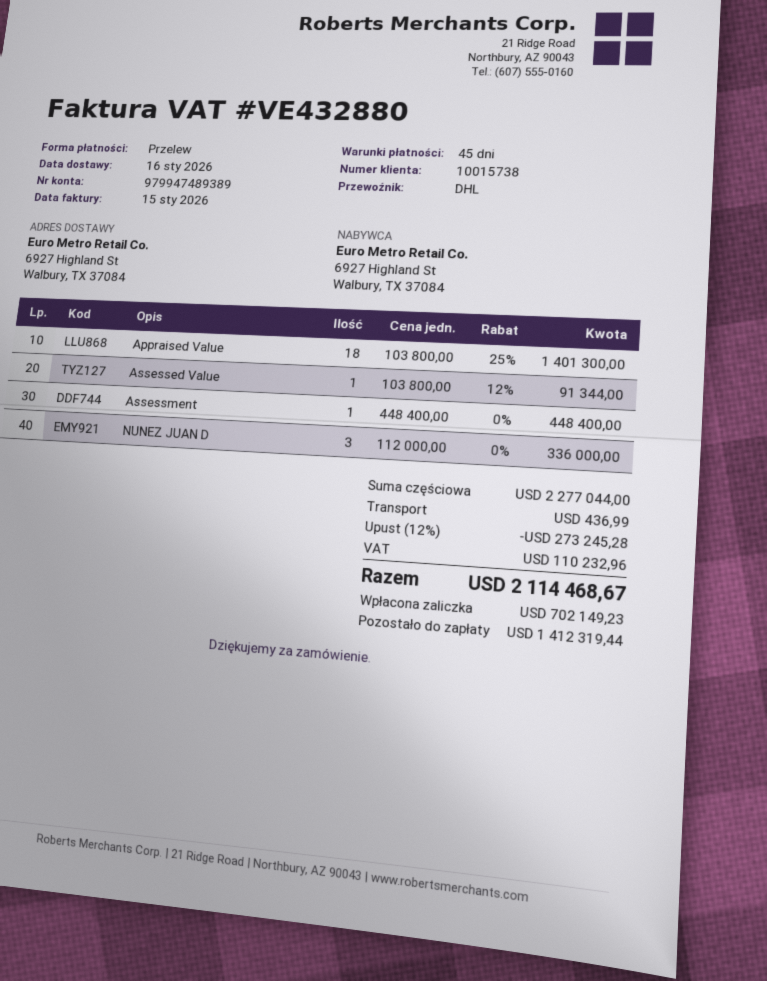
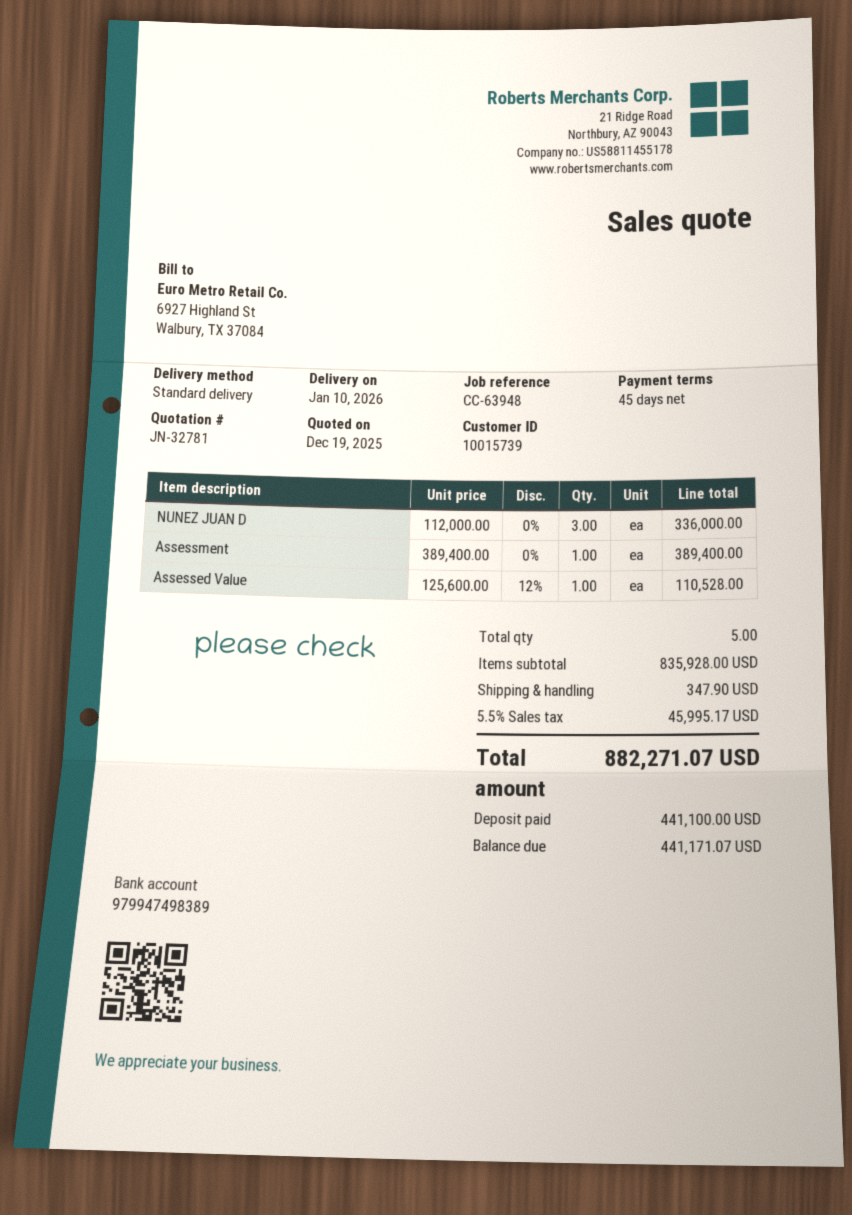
delivery date: 2026-01-16 -> 2026-01-10
customer number: 10015738 -> 10015739
bank account: 979947489389 -> 979947498389
shipping method: DHL -> standard
Appraised Value: 18 x 103800.00 - 25% = 1401300.00 -> none
Assessed Value: 1 x 103800.00 - 12% = 91344.00 -> 1 x 125600.00 - 12% = 110528.00
Assessment: 1 x 448400.00 = 448400.00 -> 1 x 389400.00 = 389400.00
subtotal: 2277044.00 -> 835928.00
discount: 12% = 273245.28 -> none
shipping: 436.99 -> 347.90
tax: 110232.96 -> 45995.17
total: 2114468.67 -> 882271.07
deposit: 702149.23 -> 441100.00
balance: 1412319.44 -> 441171.07

